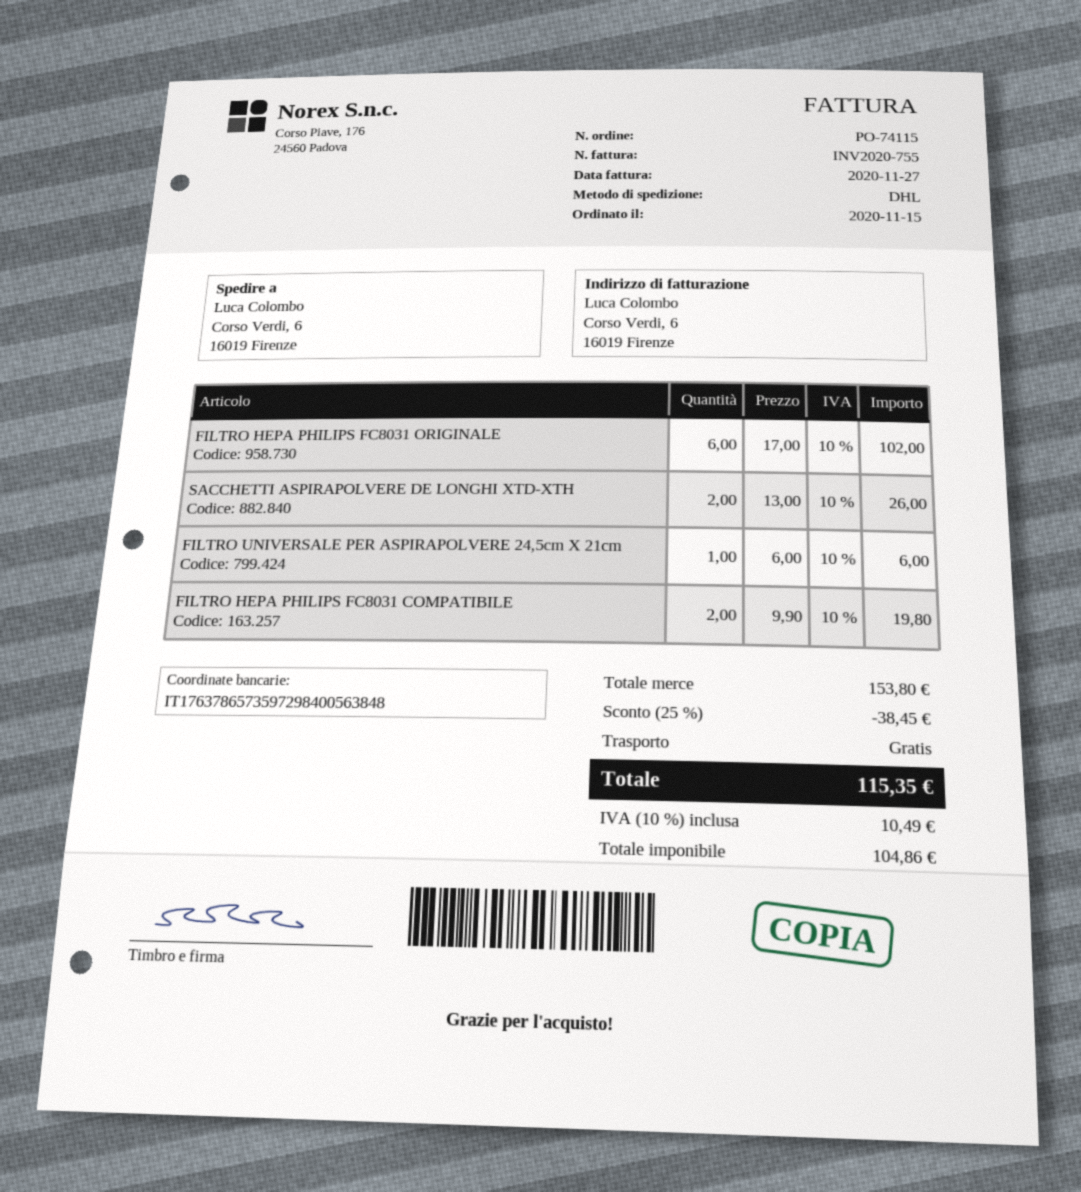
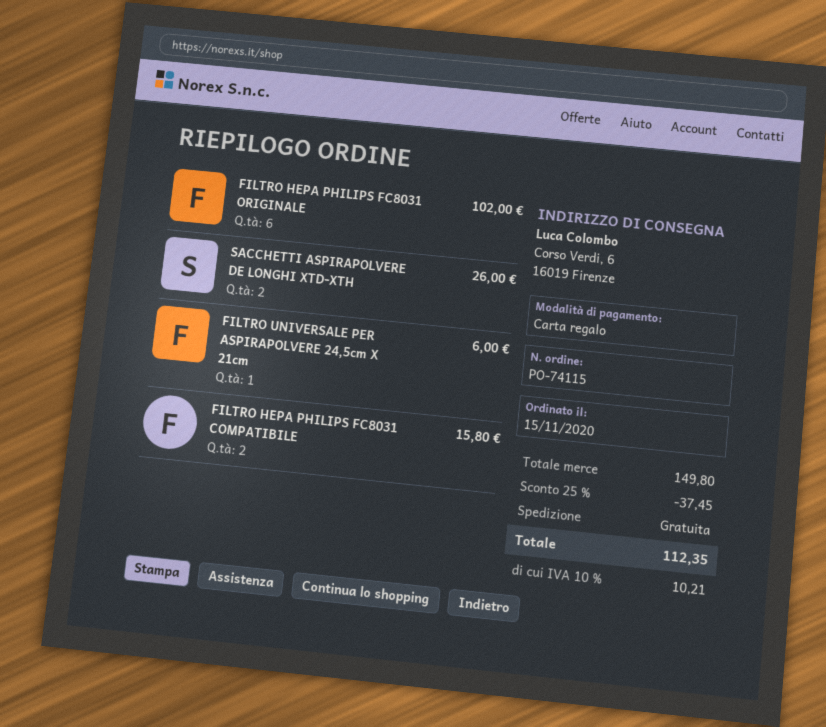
FILTRO HEPA PHILIPS FC8031 COMPATIBILE: 2 for 19.80 -> 2 for 15.80
subtotal: 153.80 -> 149.80
discount: 25% = 38.45 -> 25% = 37.45
tax: 10% = 10.49 -> 10% = 10.21
total: 115.35 -> 112.35

